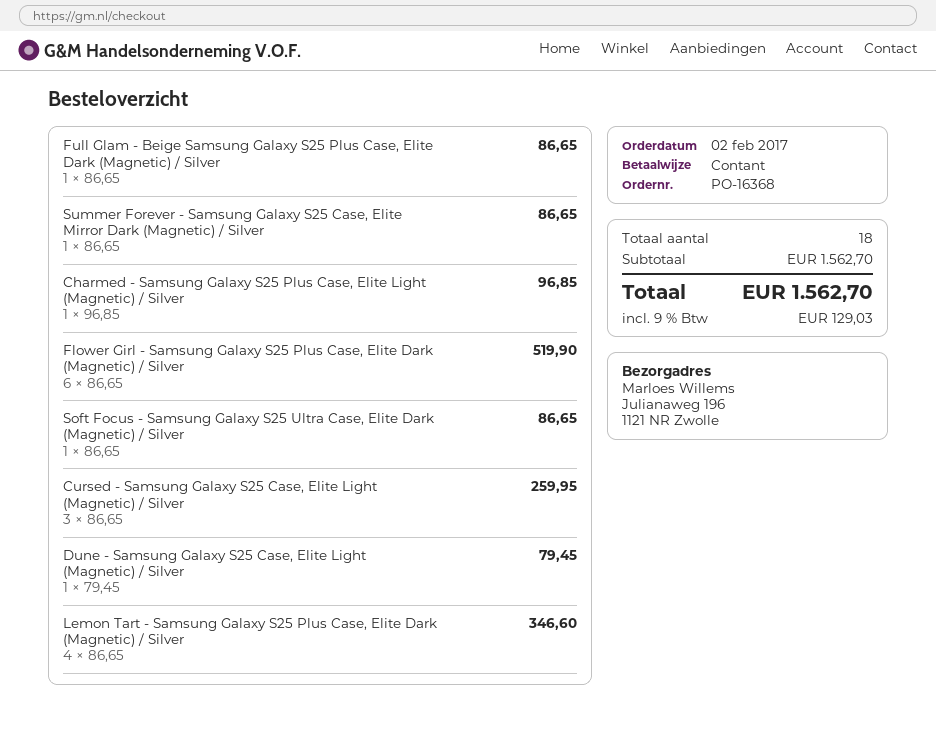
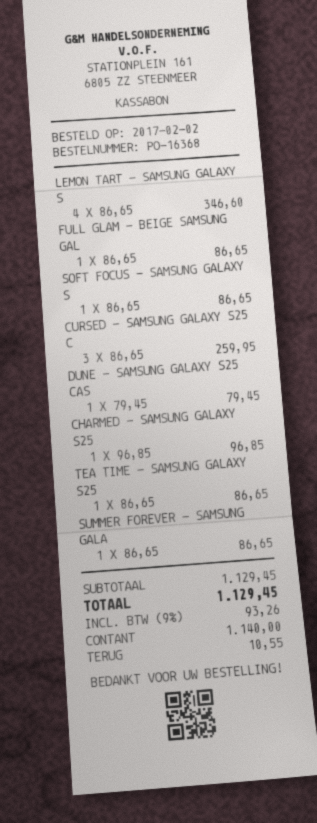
Flower Girl - Samsung Galaxy S25 Plus Case, Elite Dark (Magnetic) / Silver: 6 x 86.65 = 519.90 -> none
TEA TIME - SAMSUNG GALAXY S25: none -> 1 x 86.65 = 86.65
subtotal: 1562.70 -> 1129.45
tax: 9% = 129.03 -> 9% = 93.26
total: 1562.70 -> 1129.45

